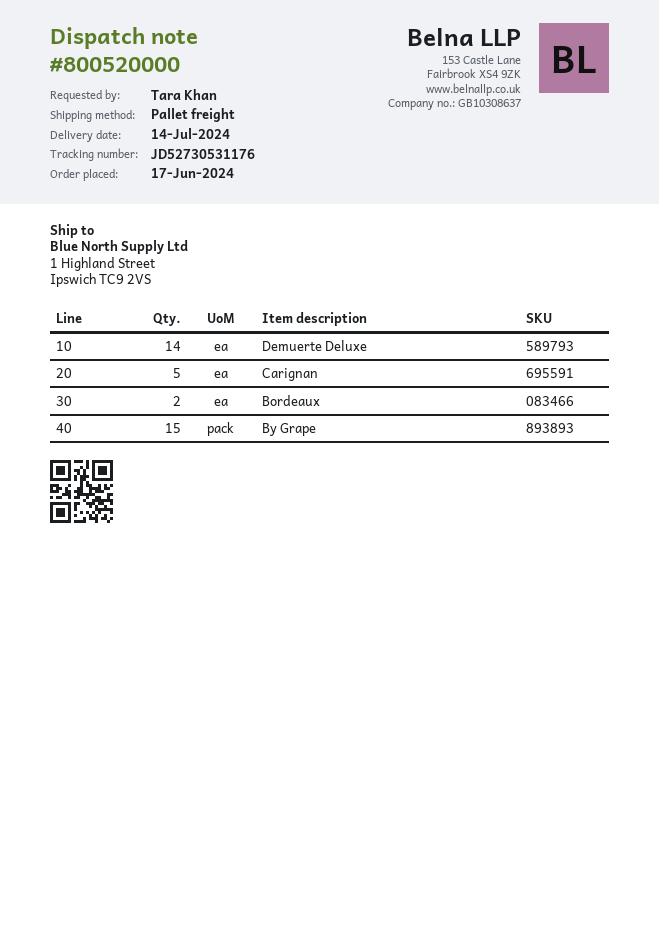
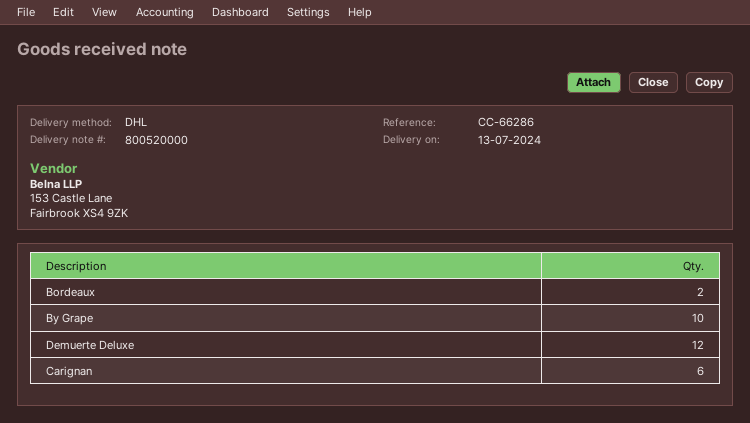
delivery date: 2024-07-14 -> 2024-07-13
shipping method: pallet freight -> DHL
Demuerte Deluxe: 14 -> 12
Carignan: 5 -> 6
By Grape: 15 -> 10

